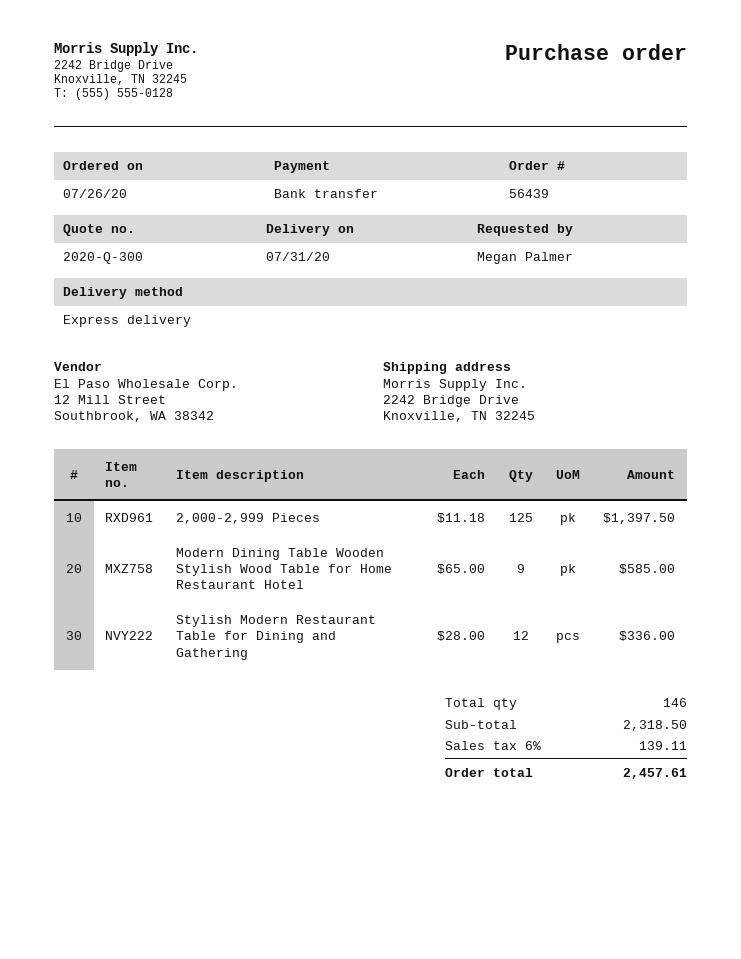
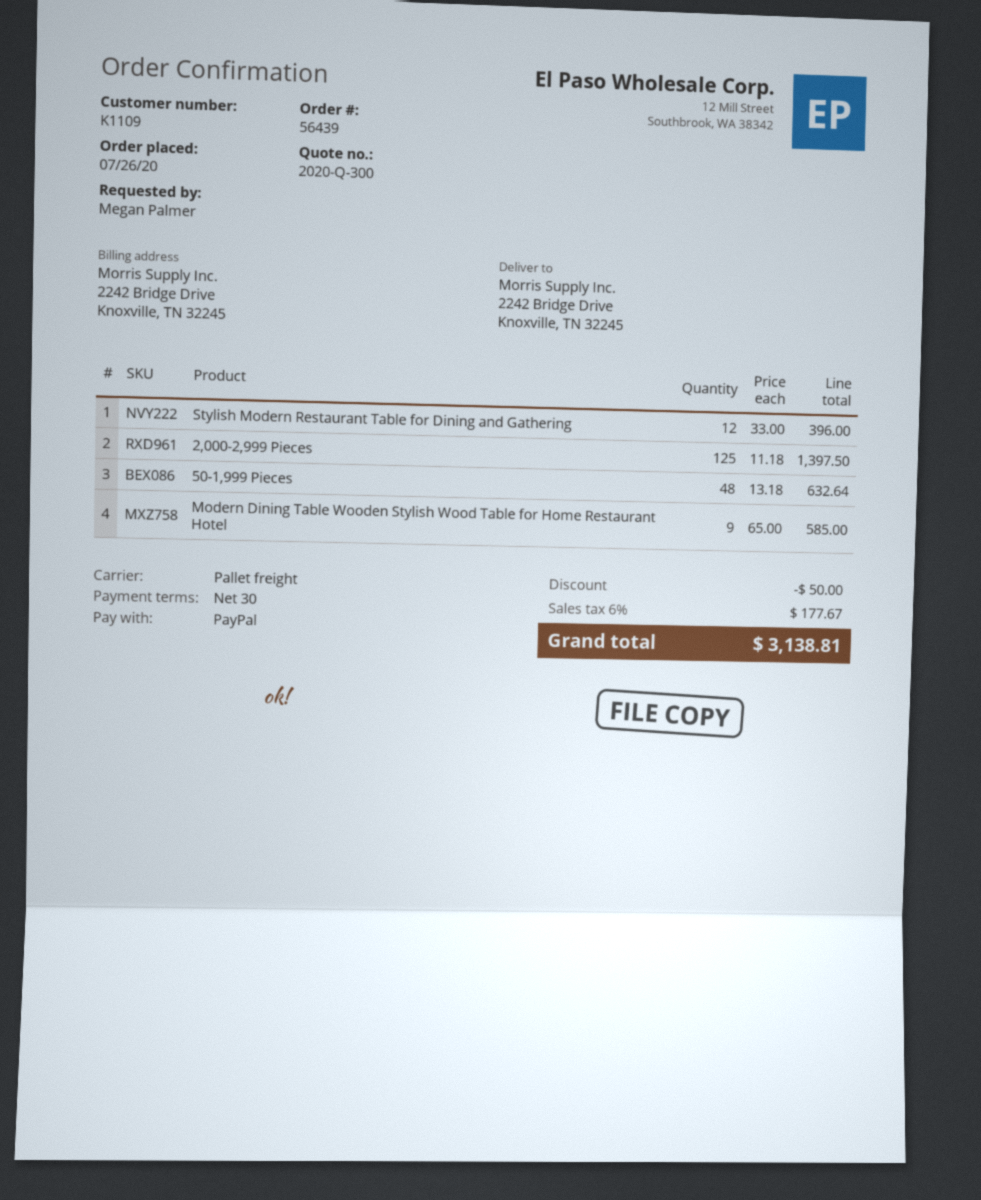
payment method: bank transfer -> PayPal
shipping method: express -> pallet freight
Stylish Modern Restaurant Table for Dining and Gathering: 12 x 28.00 = 336.00 -> 12 x 33.00 = 396.00
50-1,999 Pieces: none -> 48 x 13.18 = 632.64
discount: none -> 50.00
tax: 6% = 139.11 -> 6% = 177.67
total: 2457.61 -> 3138.81

